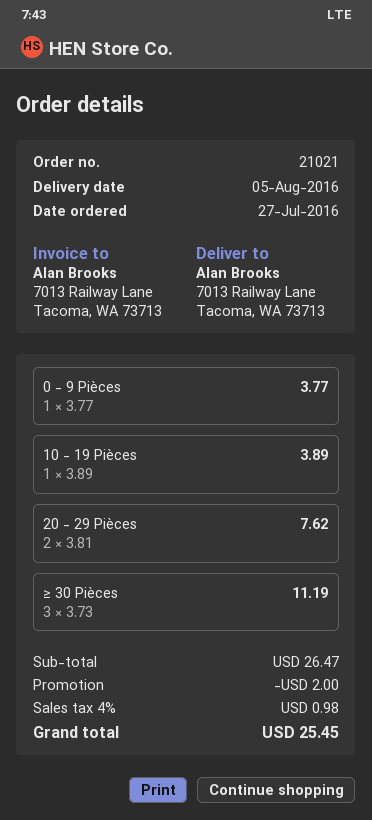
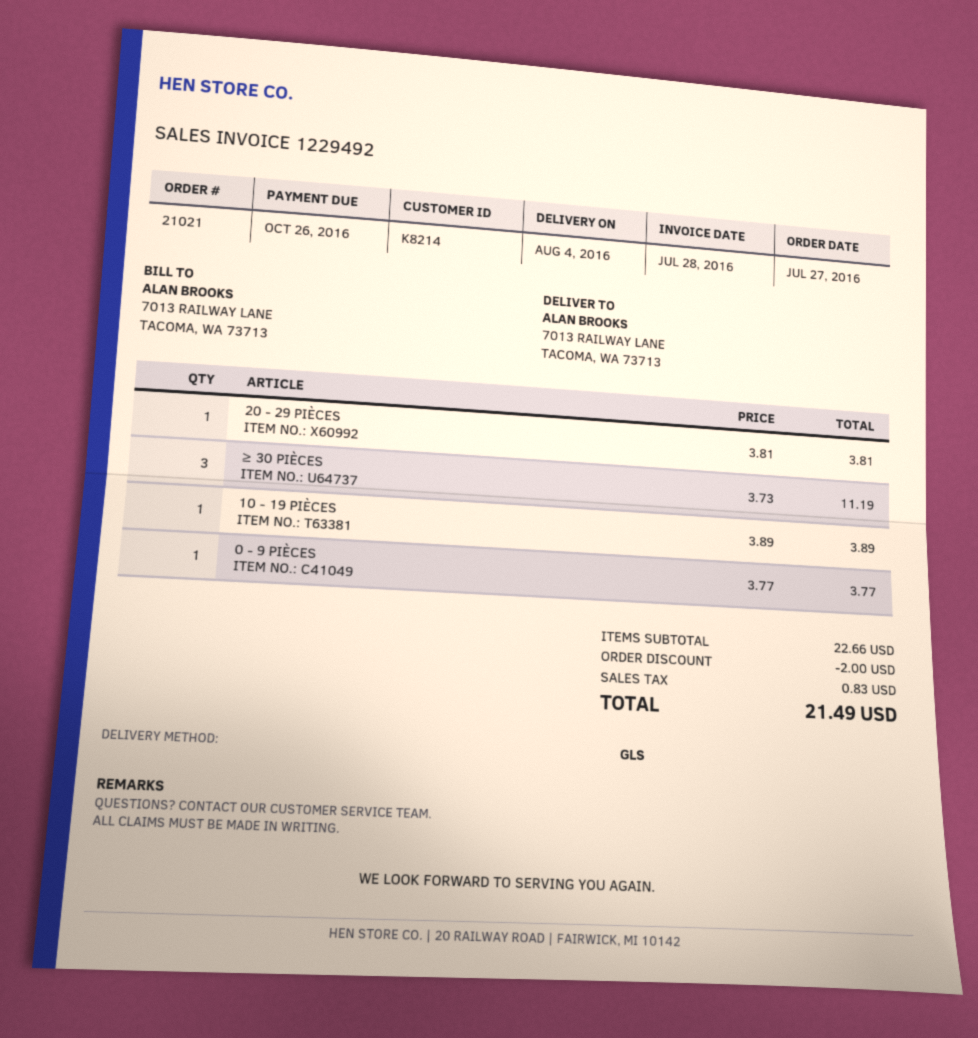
delivery date: 2016-08-05 -> 2016-08-04
20 - 29 Pièces: 2 x 3.81 = 7.62 -> 1 x 3.81 = 3.81
subtotal: 26.47 -> 22.66
tax: 0.98 -> 0.83
total: 25.45 -> 21.49

